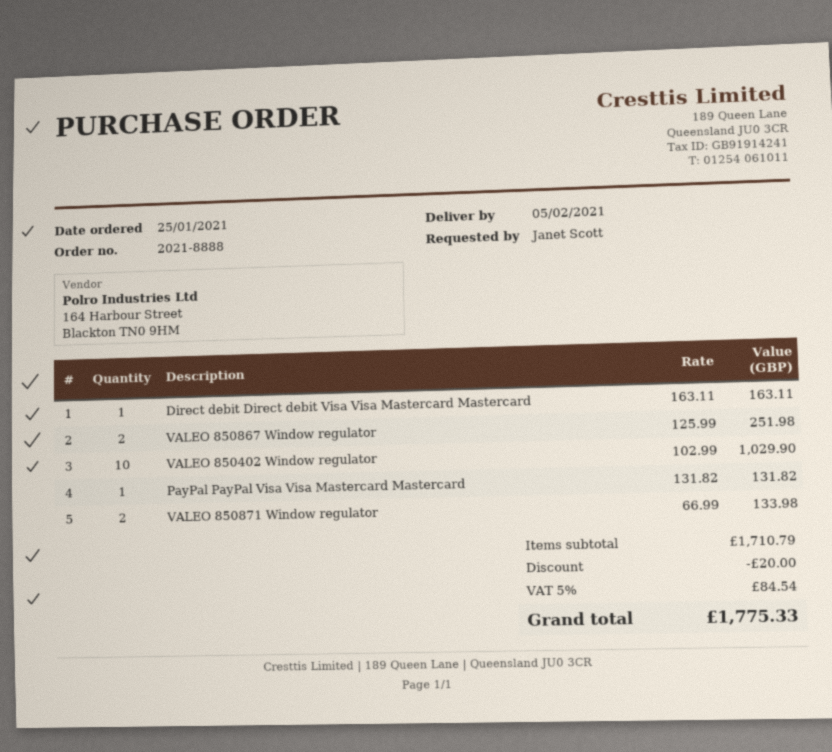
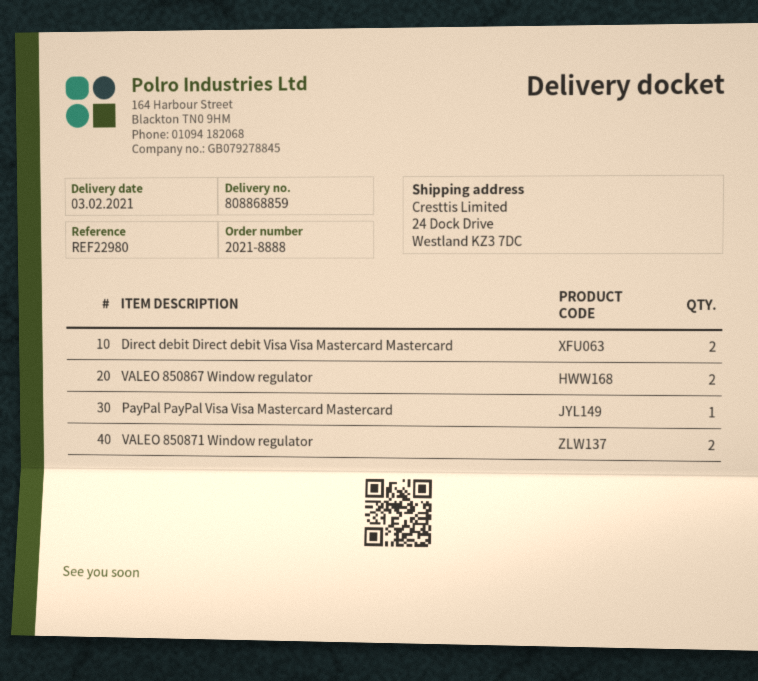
delivery date: 2021-02-05 -> 2021-02-03
Direct debit Direct debit Visa Visa Mastercard Mastercard: 1 -> 2
VALEO 850402 Window regulator: 10 -> none

